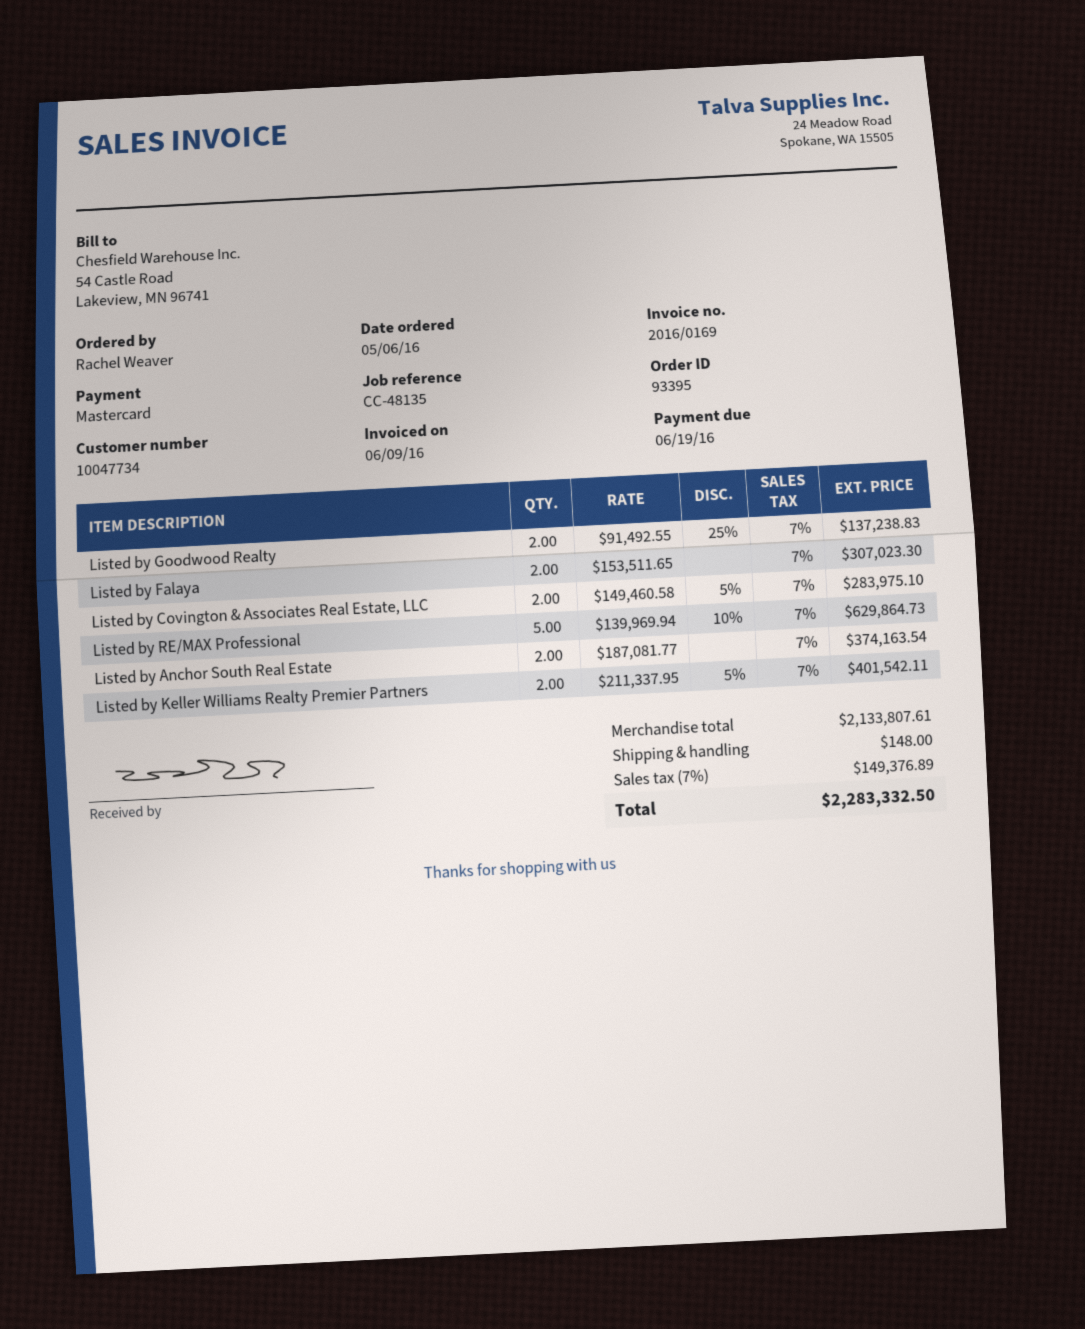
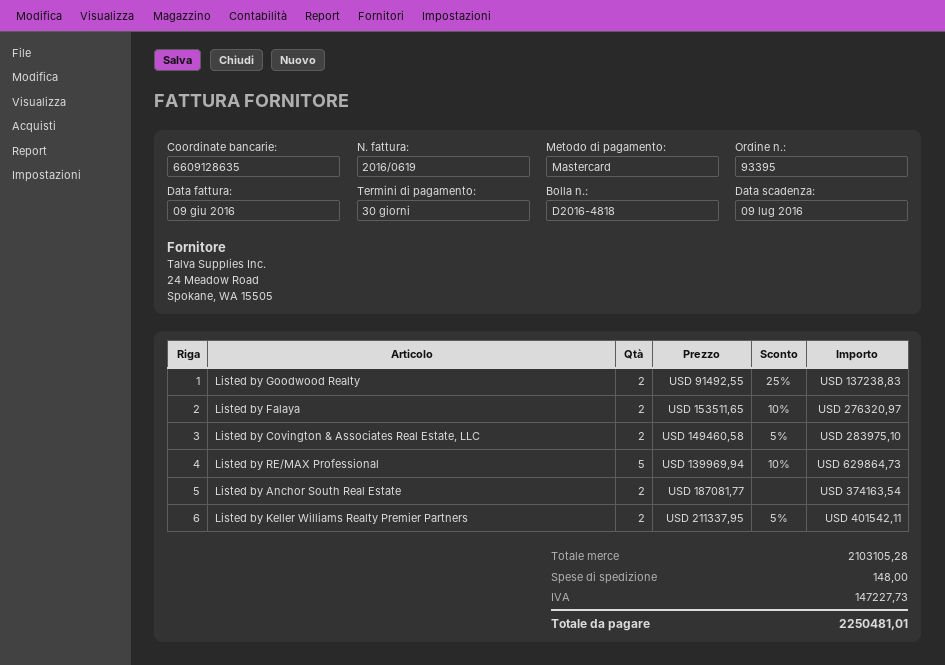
invoice number: 2016/0169 -> 2016/0619
due date: 2016-06-19 -> 2016-07-09
Listed by Falaya: 2 x 153511.65 = 307023.30 -> 2 x 153511.65 - 10% = 276320.97
subtotal: 2133807.61 -> 2103105.28
tax: 149376.89 -> 147227.73
total: 2283332.50 -> 2250481.01

